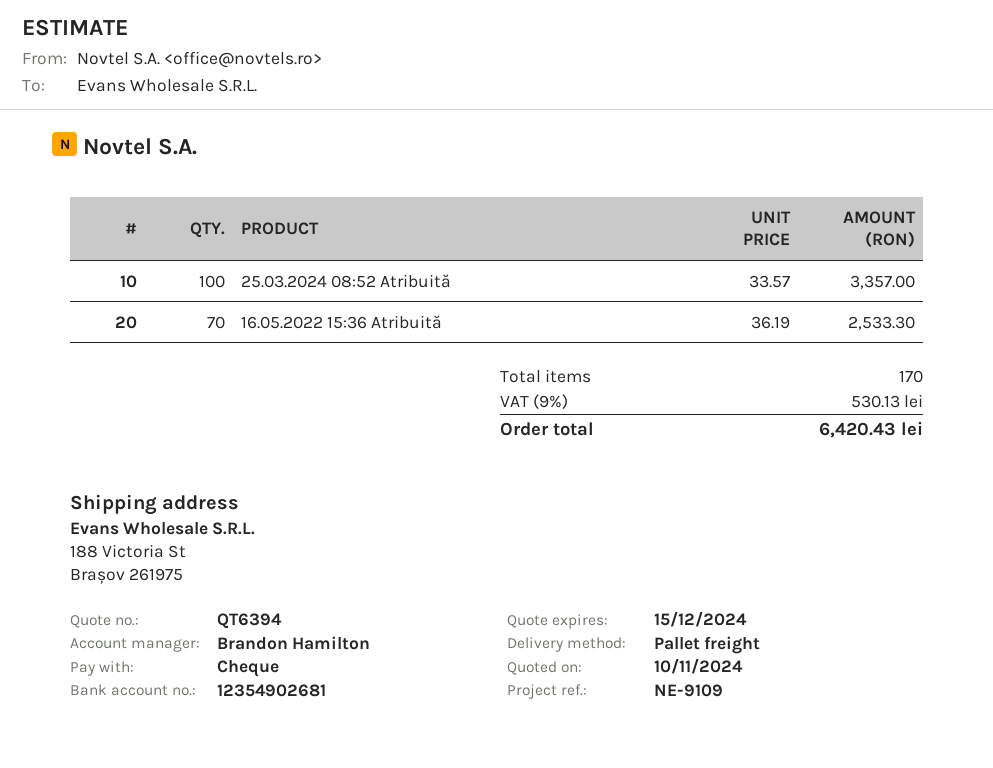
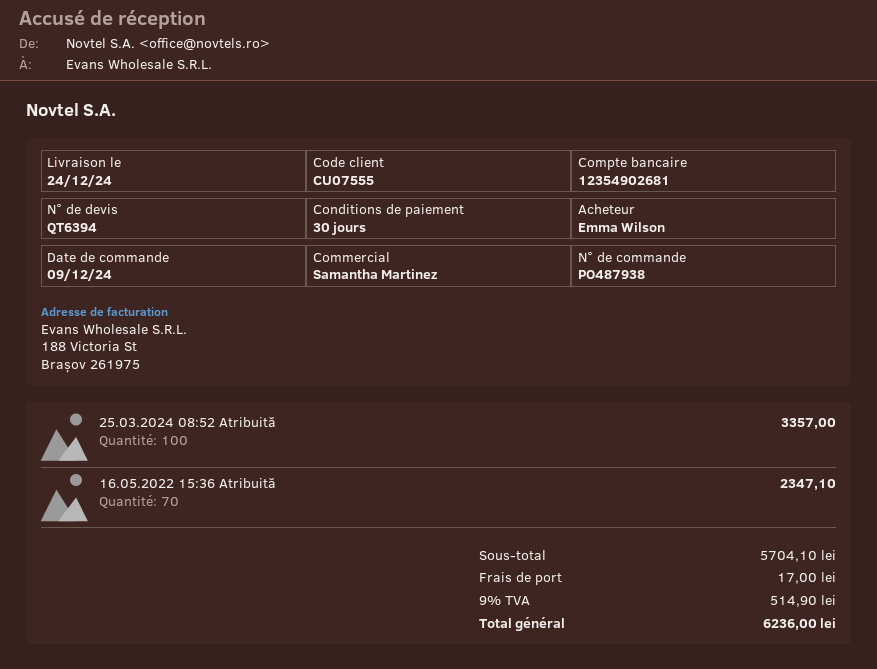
sales rep: Brandon Hamilton -> Samantha Martinez
16.05.2022 15:36 Atribuită: 70 for 2533.30 -> 70 for 2347.10
shipping: none -> 17.00
tax: 9% = 530.13 -> 9% = 514.90
total: 6420.43 -> 6236.00

